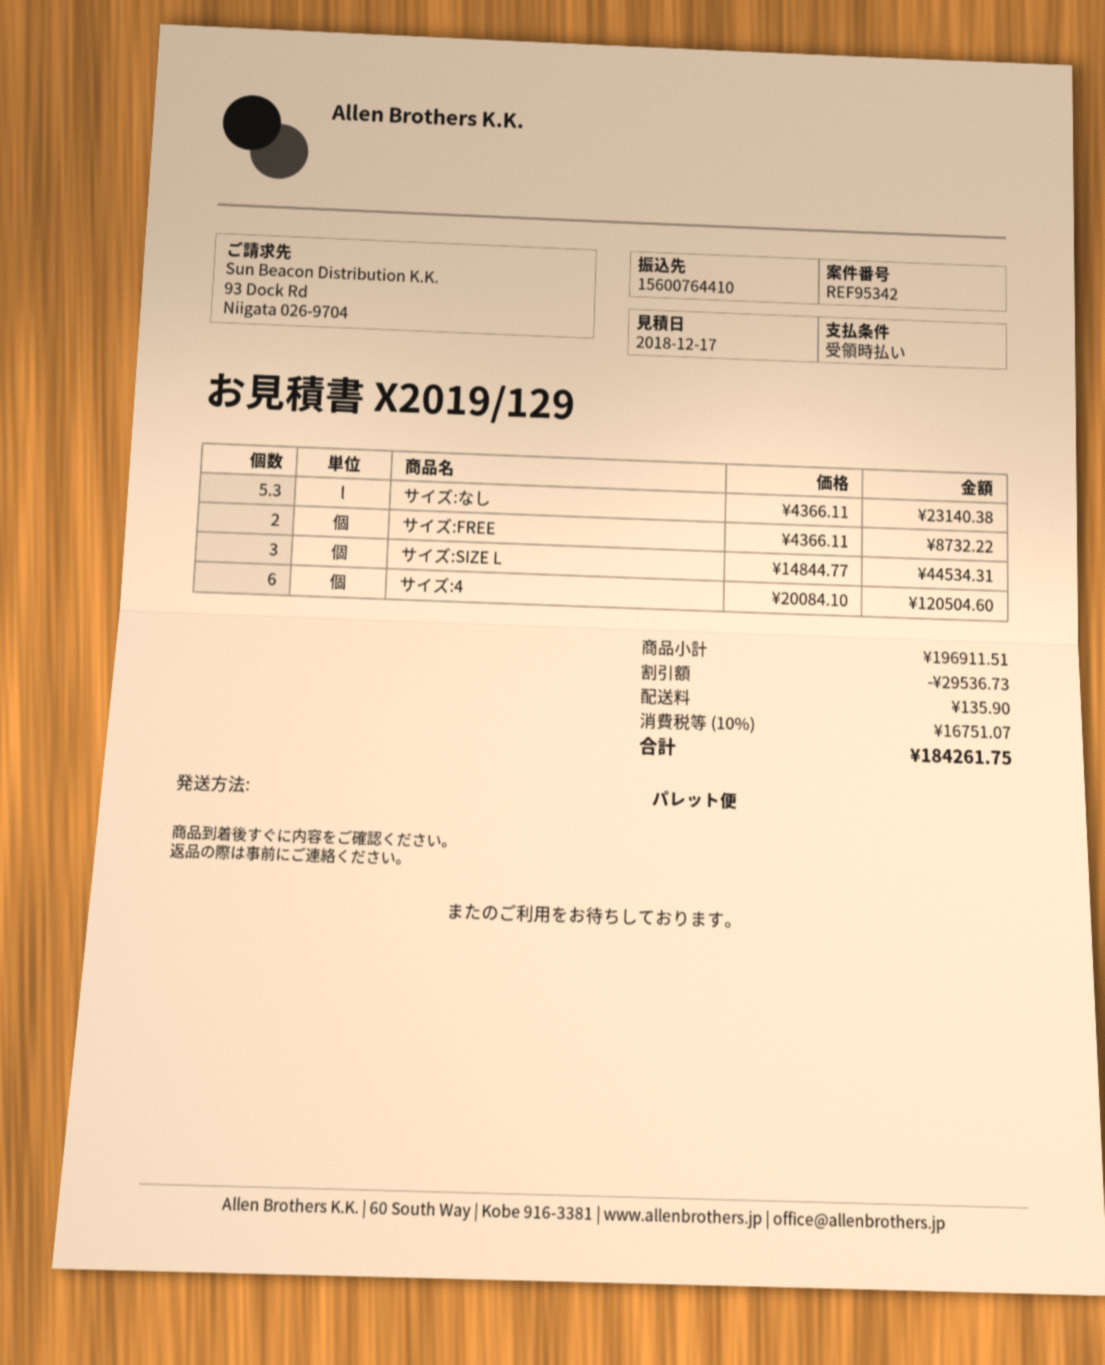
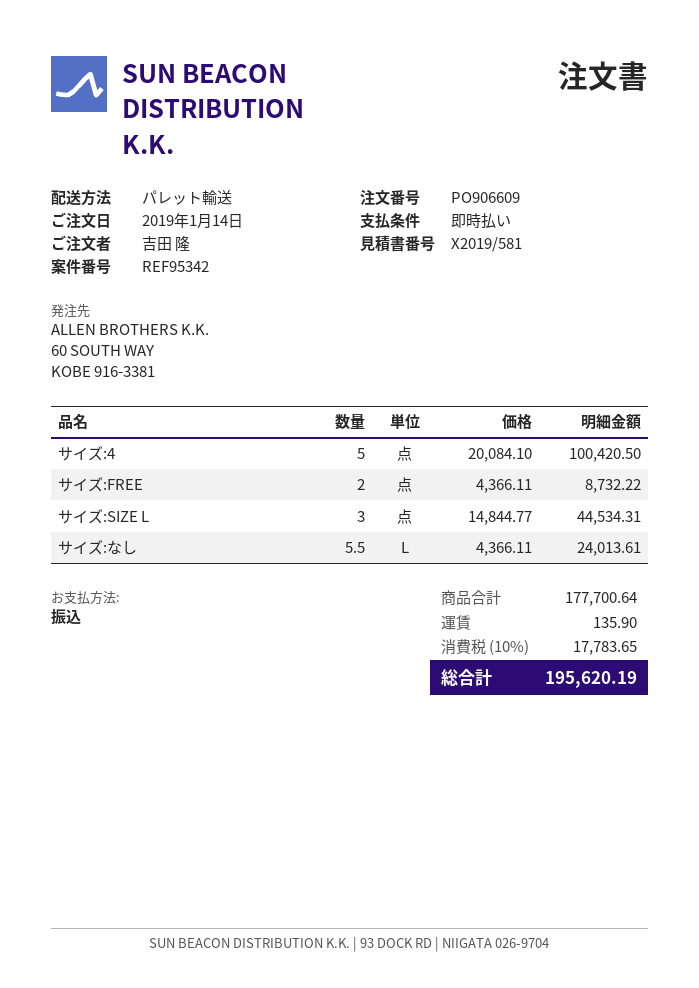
quote number: X2019/129 -> X2019/581
サイズ:なし: 5.3 x 4366.11 = 23140.38 -> 5.5 x 4366.11 = 24013.61
サイズ:4: 6 x 20084.10 = 120504.60 -> 5 x 20084.10 = 100420.50
subtotal: 196911.51 -> 177700.64
discount: 29536.73 -> none
tax: 10% = 16751.07 -> 10% = 17783.65
total: 184261.75 -> 195620.19

